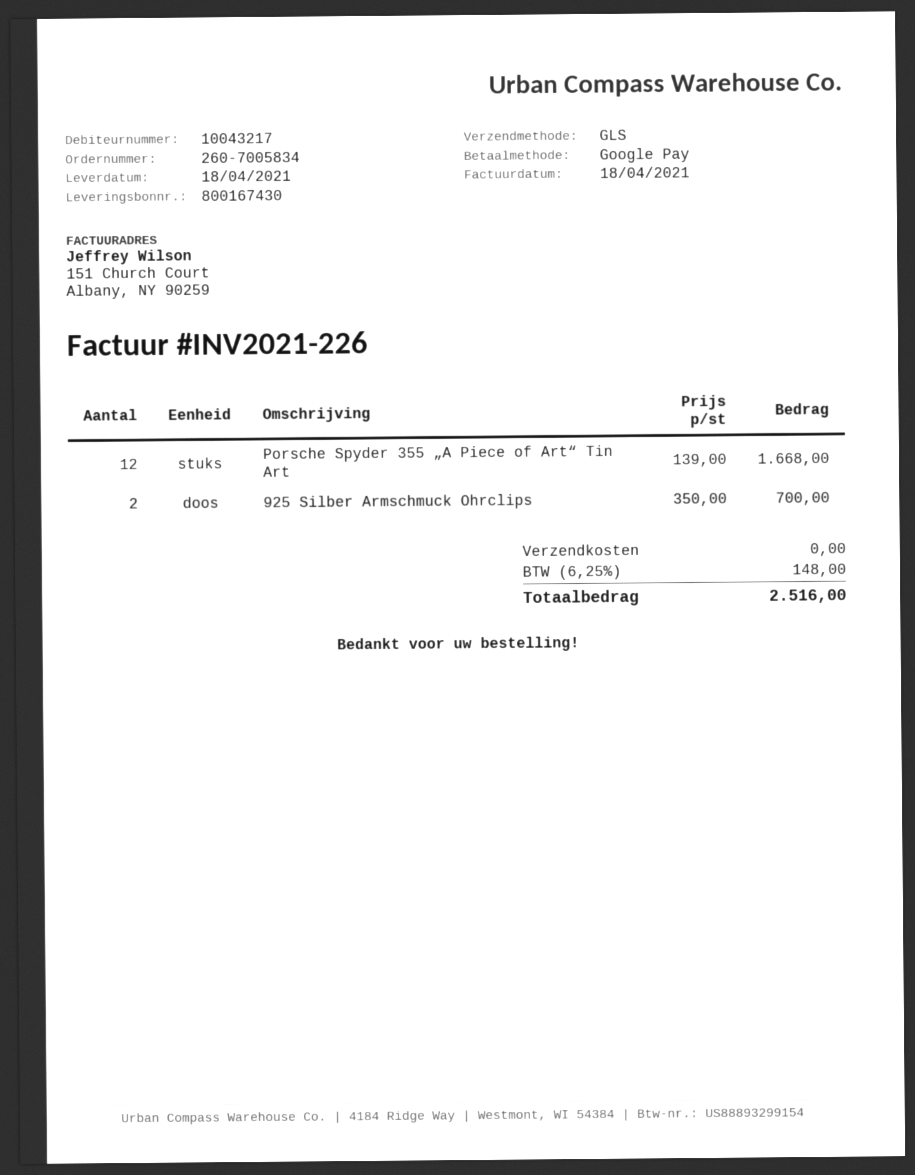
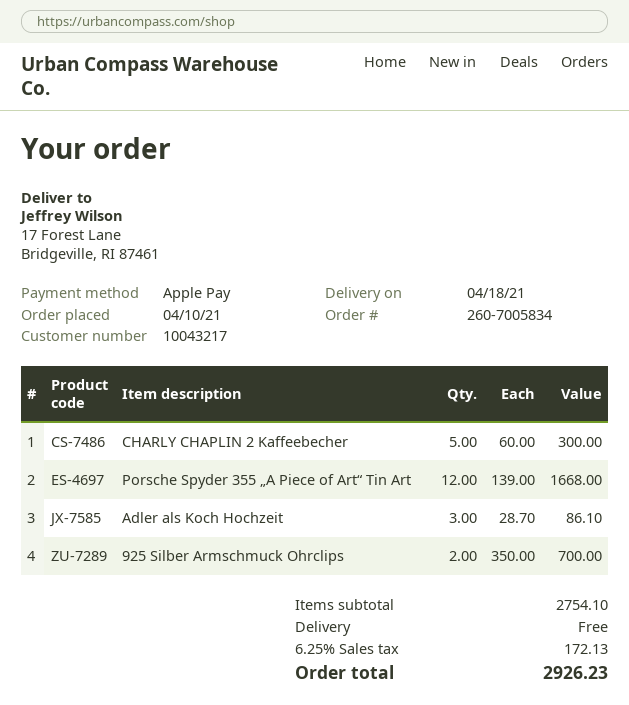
payment method: Google Pay -> Apple Pay
CHARLY CHAPLIN 2 Kaffeebecher: none -> 5 x 60.00 = 300.00
Adler als Koch Hochzeit: none -> 3 x 28.70 = 86.10
tax: 6.25% = 148.00 -> 6.25% = 172.13
total: 2516.00 -> 2926.23

